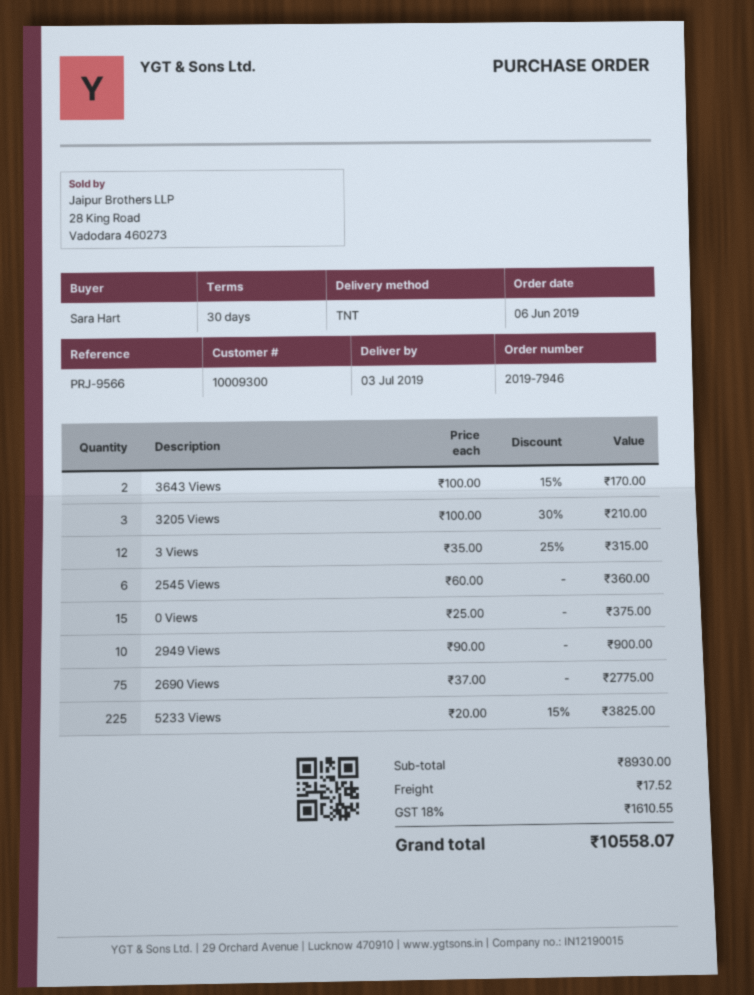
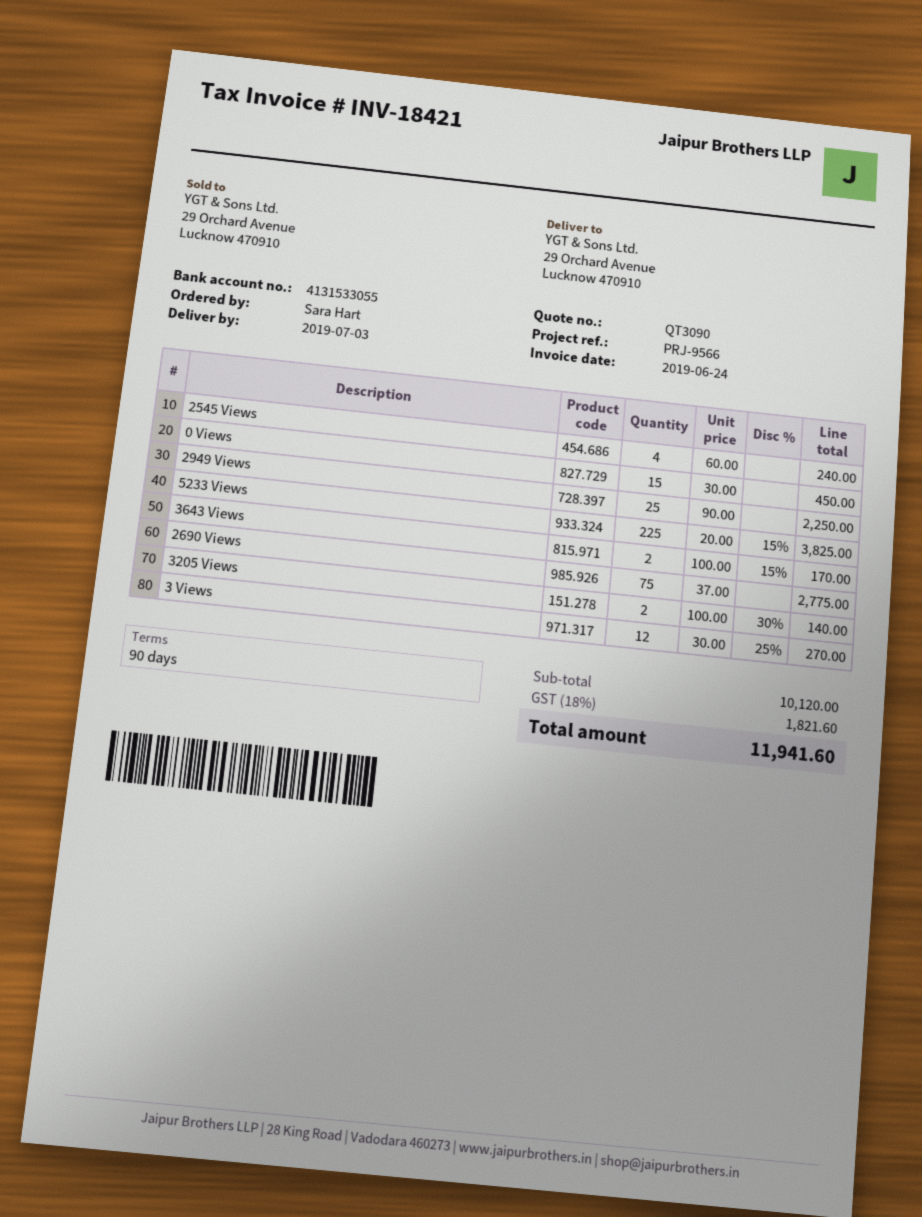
payment terms: 30 days -> 90 days
3205 Views: 3 x 100.00 - 30% = 210.00 -> 2 x 100.00 - 30% = 140.00
3 Views: 12 x 35.00 - 25% = 315.00 -> 12 x 30.00 - 25% = 270.00
2545 Views: 6 x 60.00 = 360.00 -> 4 x 60.00 = 240.00
0 Views: 15 x 25.00 = 375.00 -> 15 x 30.00 = 450.00
2949 Views: 10 x 90.00 = 900.00 -> 25 x 90.00 = 2250.00
subtotal: 8930.00 -> 10120.00
shipping: 17.52 -> none
tax: 18% = 1610.55 -> 18% = 1821.60
total: 10558.07 -> 11941.60

